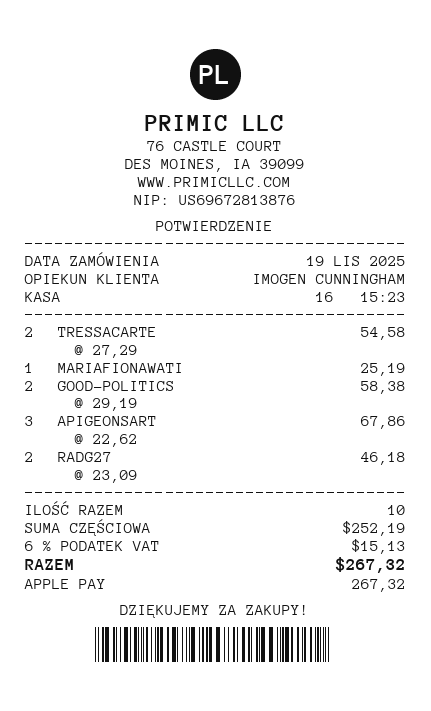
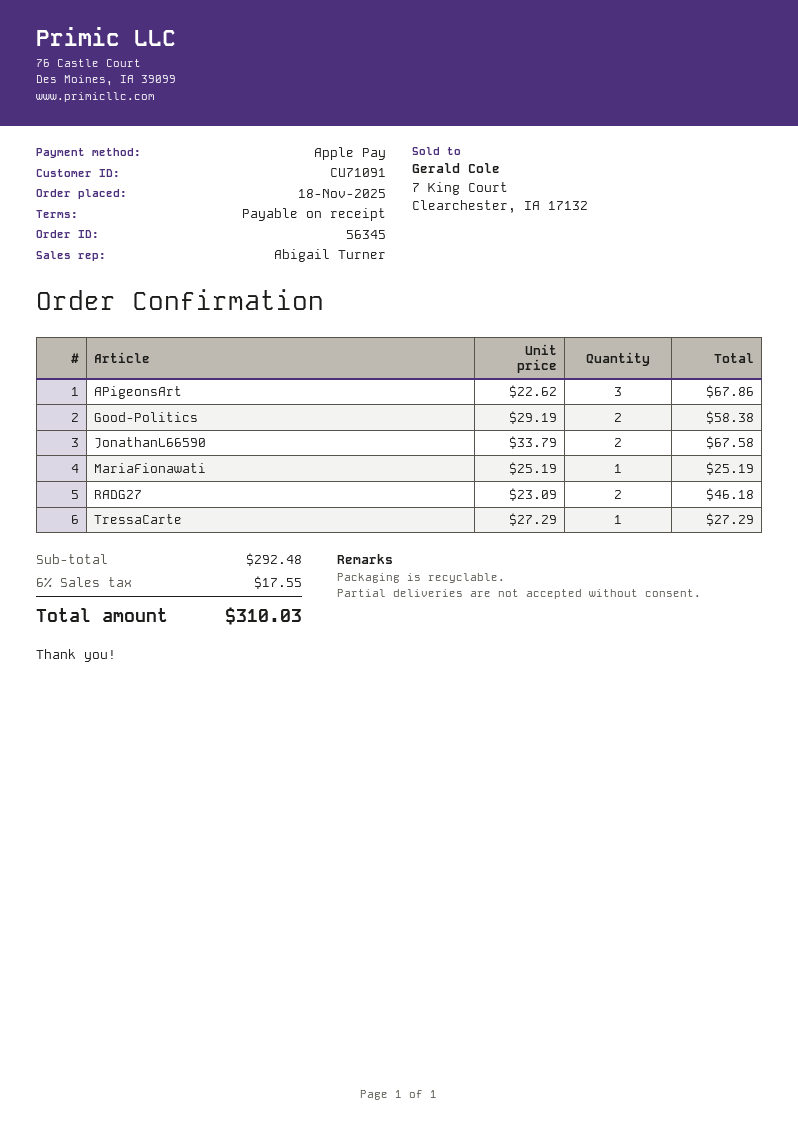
order date: 2025-11-19 -> 2025-11-18
sales rep: IMOGEN CUNNINGHAM -> Abigail Turner
TRESSACARTE: 2 x 27.29 = 54.58 -> 1 x 27.29 = 27.29
JonathanL66590: none -> 2 x 33.79 = 67.58
subtotal: 252.19 -> 292.48
tax: 6% = 15.13 -> 6% = 17.55
total: 267.32 -> 310.03

